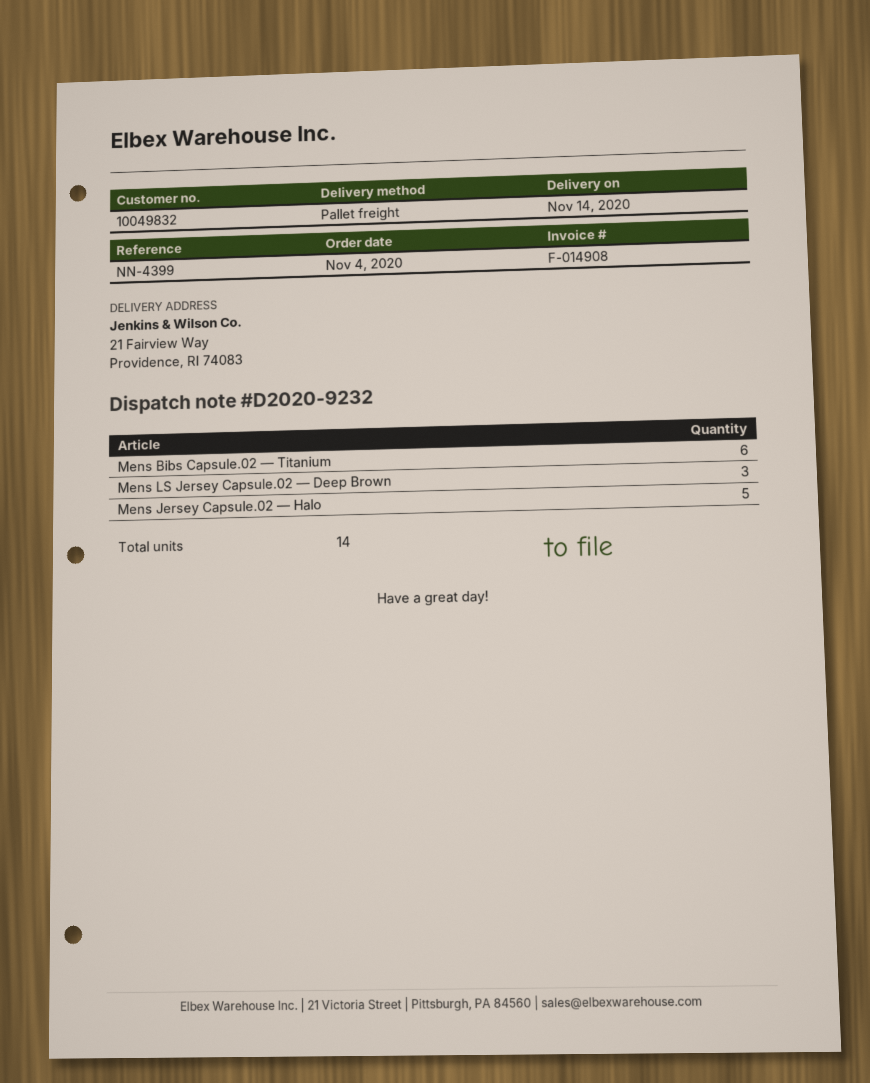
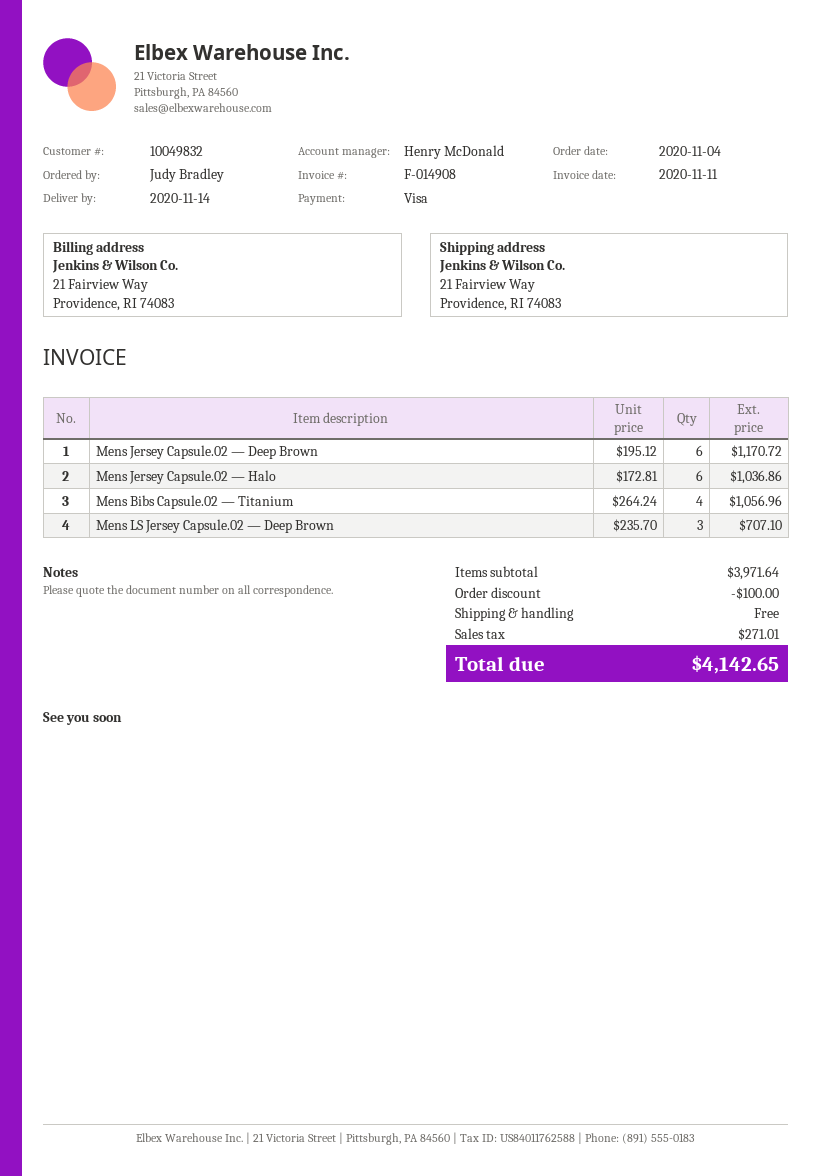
Mens Bibs Capsule.02 — Titanium: 6 -> 4
Mens Jersey Capsule.02 — Halo: 5 -> 6
Mens Jersey Capsule.02 — Deep Brown: none -> 6

